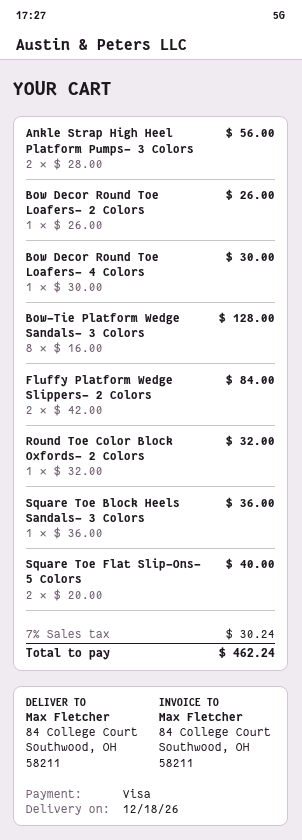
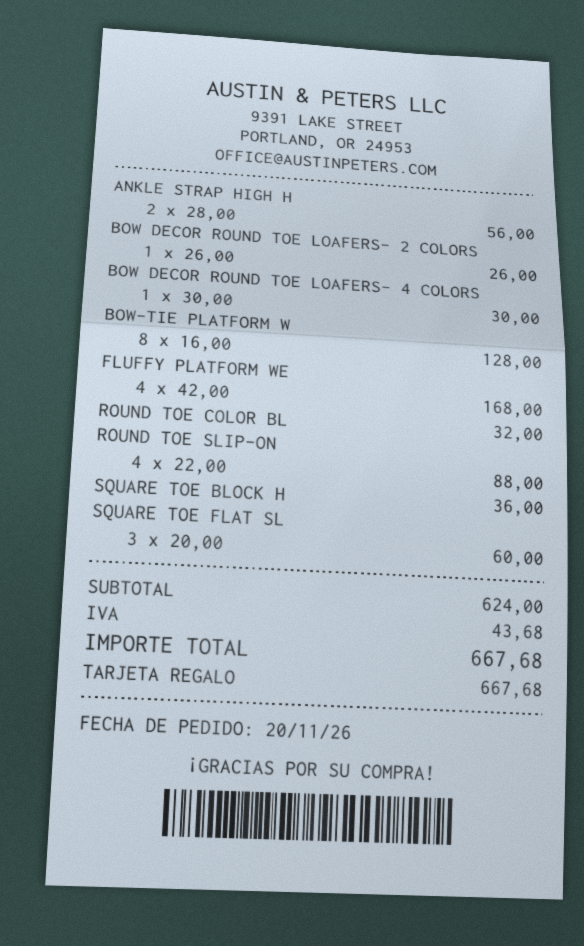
payment method: Visa -> gift card
Fluffy Platform Wedge Slippers- 2 Colors: 2 x 42.00 = 84.00 -> 4 x 42.00 = 168.00
Square Toe Flat Slip-Ons- 5 Colors: 2 x 20.00 = 40.00 -> 3 x 20.00 = 60.00
ROUND TOE SLIP-ON: none -> 4 x 22.00 = 88.00
tax: 30.24 -> 43.68
total: 462.24 -> 667.68

